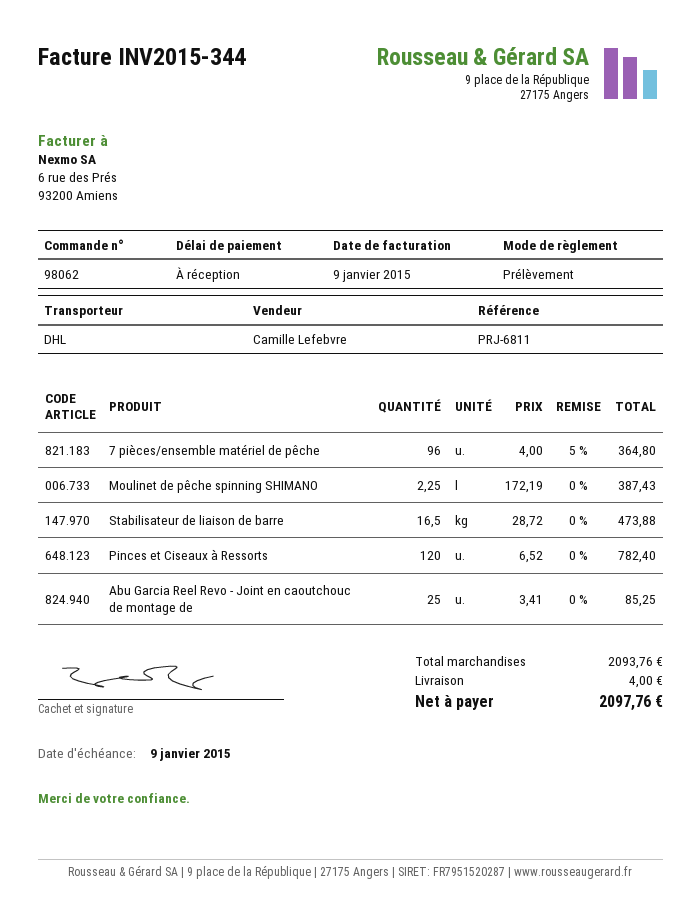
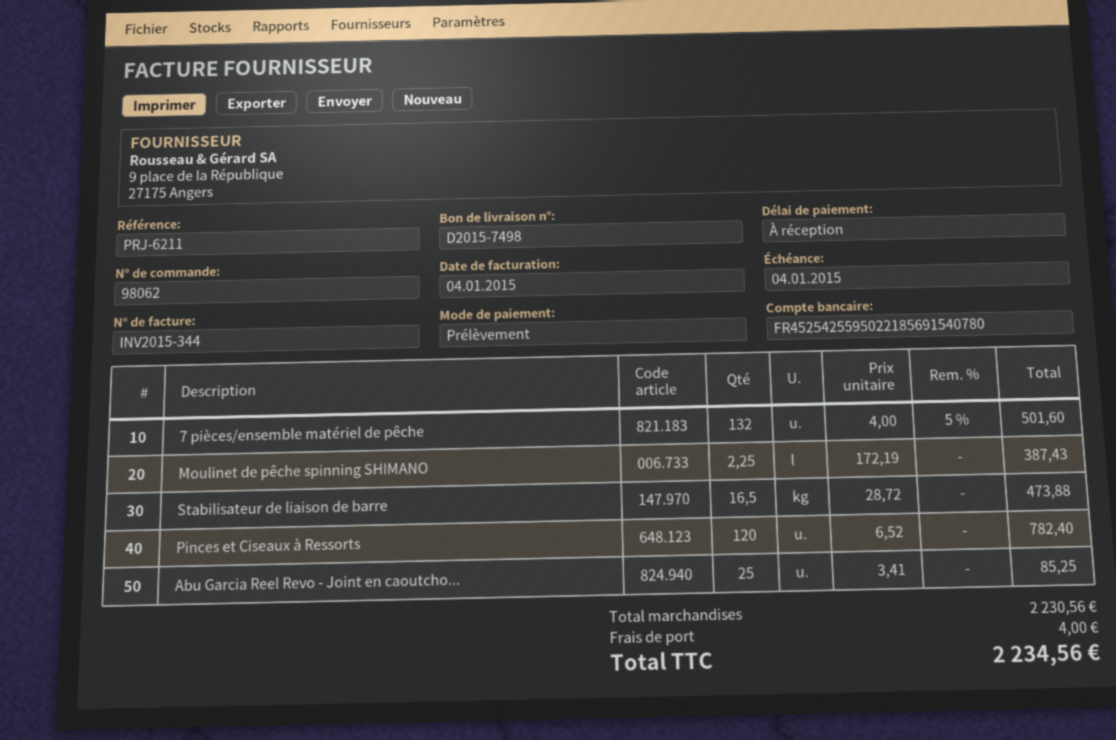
invoice date: 2015-01-09 -> 2015-01-04
due date: 2015-01-09 -> 2015-01-04
reference: PRJ-6811 -> PRJ-6211
7 pièces/ensemble matériel de pêche: 96 x 4.00 - 5% = 364.80 -> 132 x 4.00 - 5% = 501.60
subtotal: 2093.76 -> 2230.56
total: 2097.76 -> 2234.56

